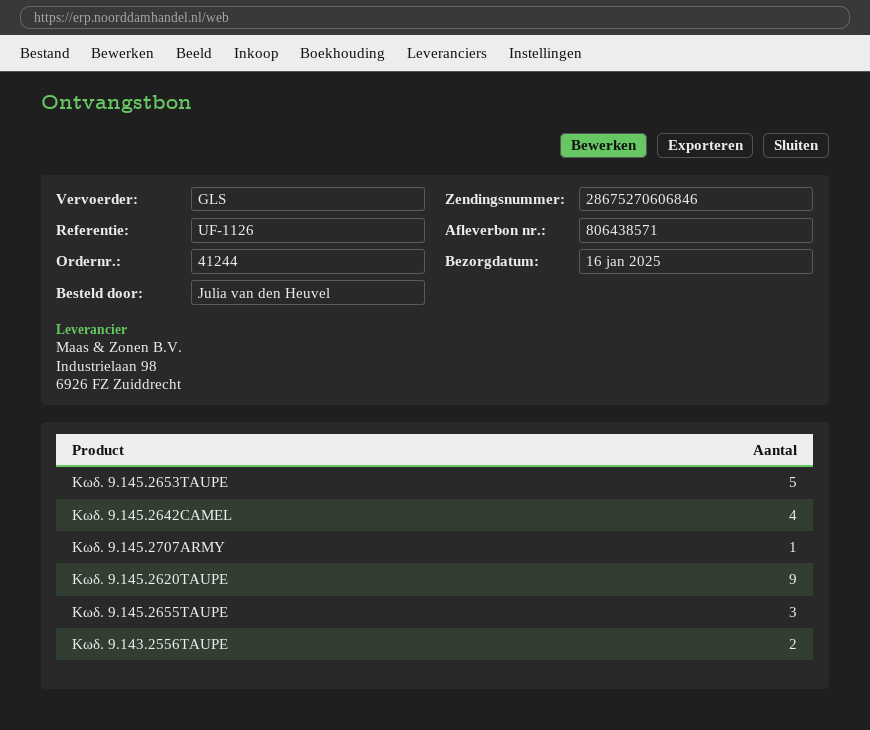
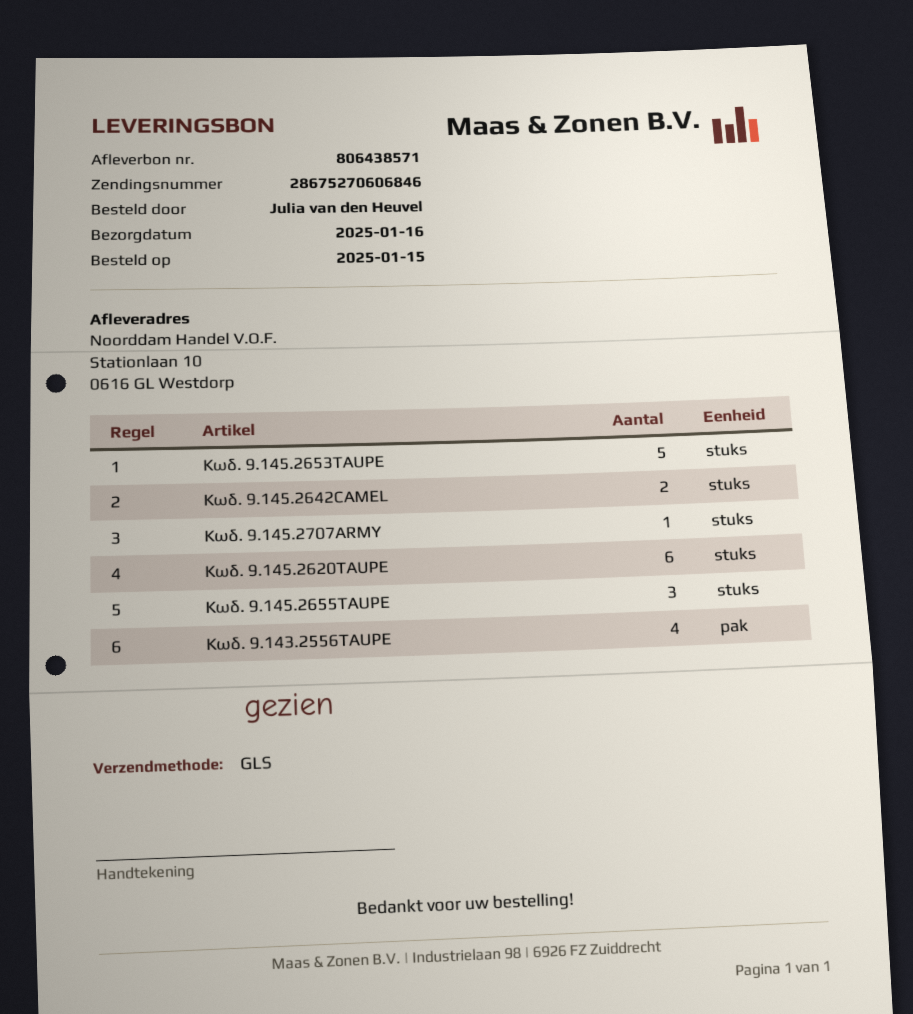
Κωδ. 9.145.2642CAMEL: 4 -> 2
Κωδ. 9.145.2620TAUPE: 9 -> 6
Κωδ. 9.143.2556TAUPE: 2 -> 4

